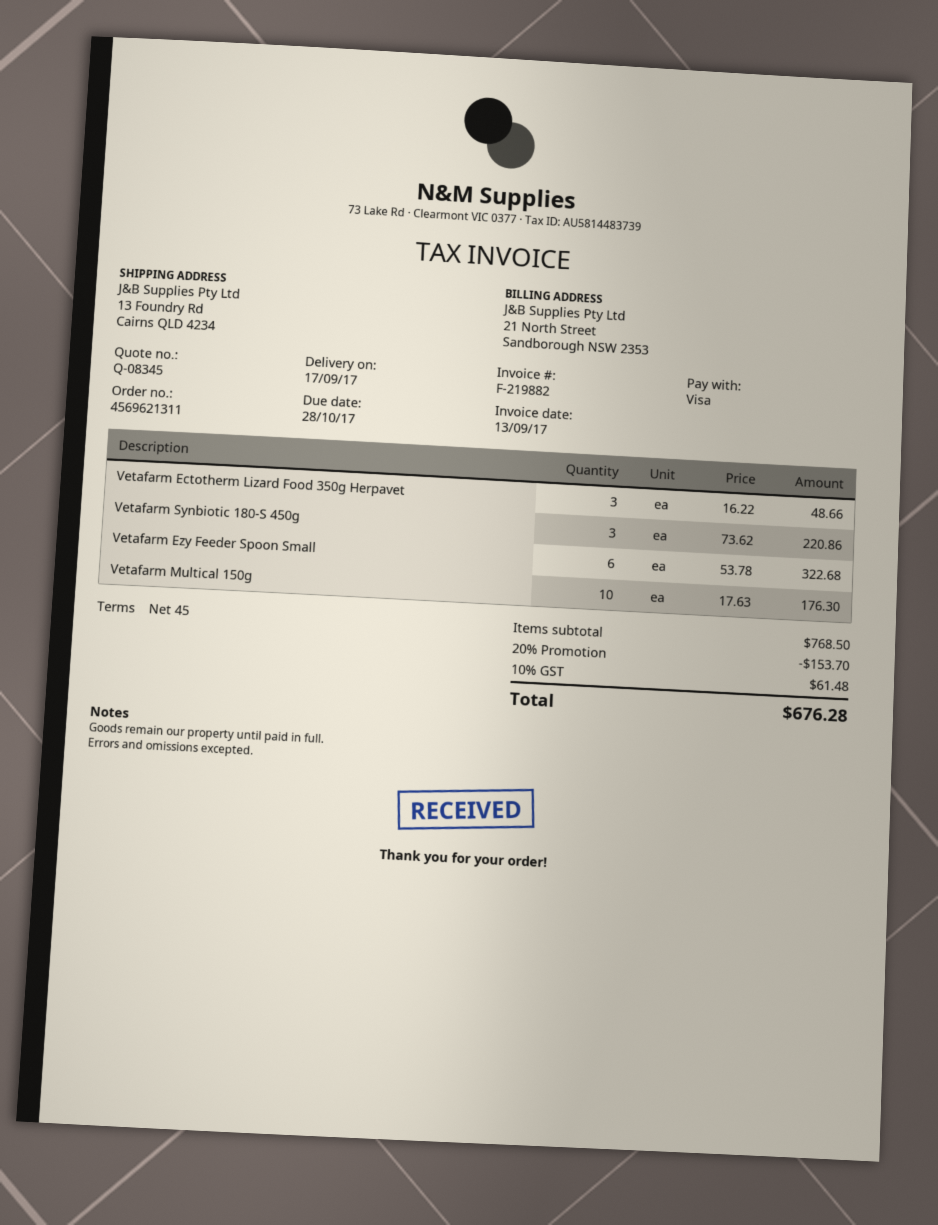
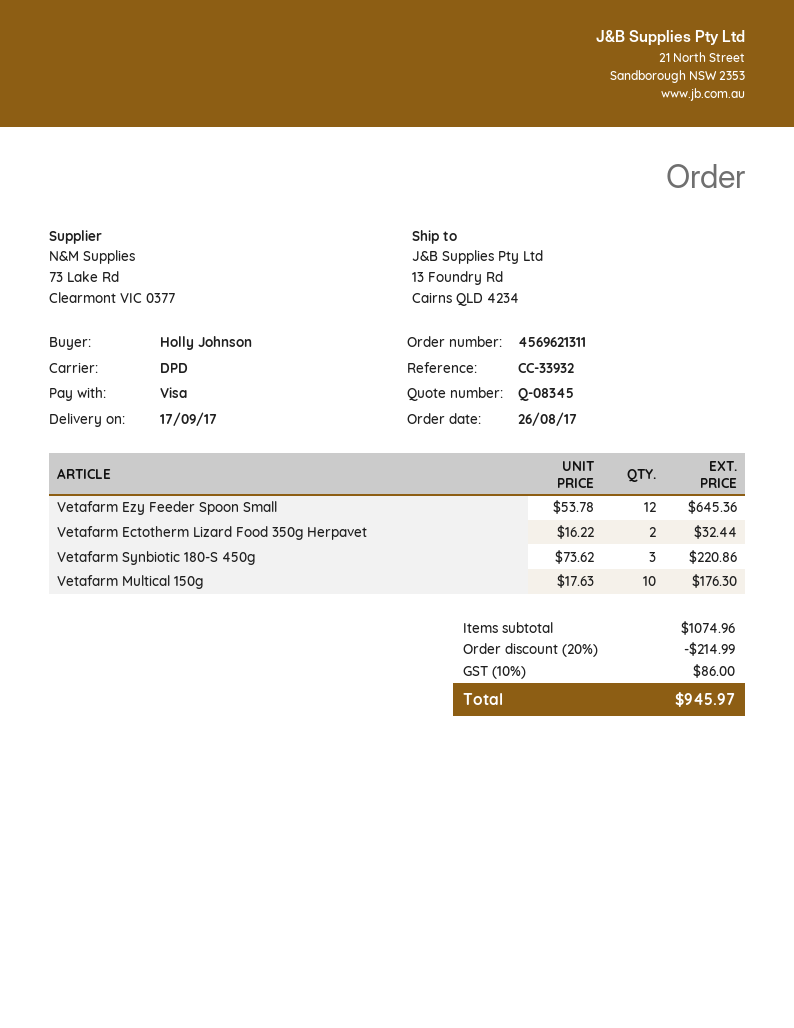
Vetafarm Ectotherm Lizard Food 350g Herpavet: 3 x 16.22 = 48.66 -> 2 x 16.22 = 32.44
Vetafarm Ezy Feeder Spoon Small: 6 x 53.78 = 322.68 -> 12 x 53.78 = 645.36
subtotal: 768.50 -> 1074.96
discount: 20% = 153.70 -> 20% = 214.99
tax: 10% = 61.48 -> 10% = 86.00
total: 676.28 -> 945.97

